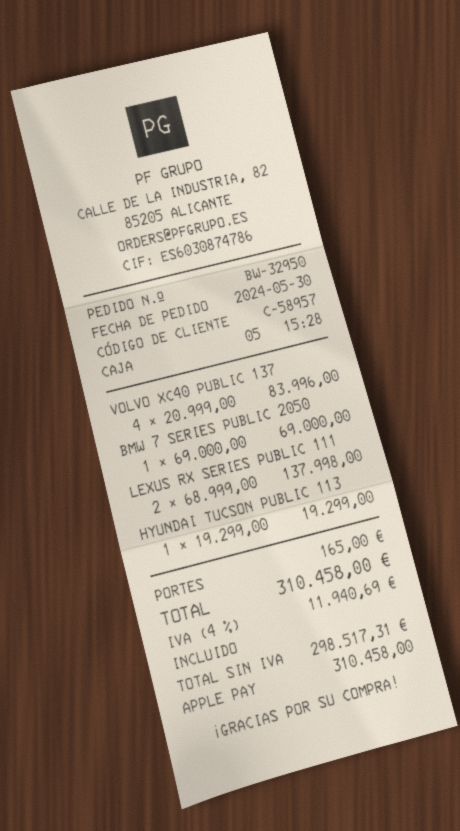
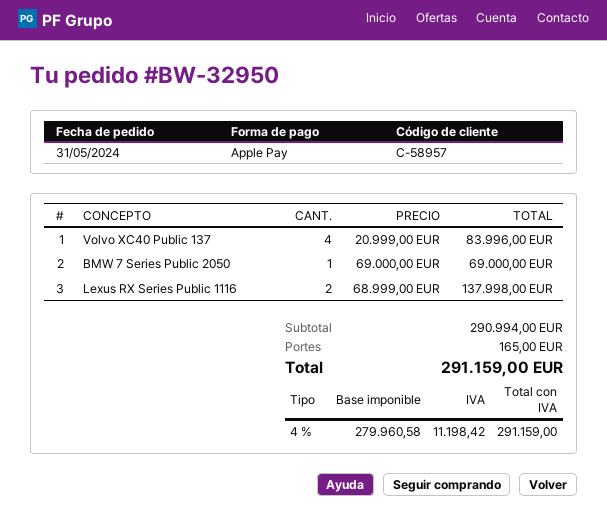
order date: 2024-05-30 -> 2024-05-31
HYUNDAI TUCSON PUBLIC 113: 1 x 19299.00 = 19299.00 -> none
net: 298517.31 -> 279960.58
tax: 4% = 11940.69 -> 4% = 11198.42
total: 310458.00 -> 291159.00

